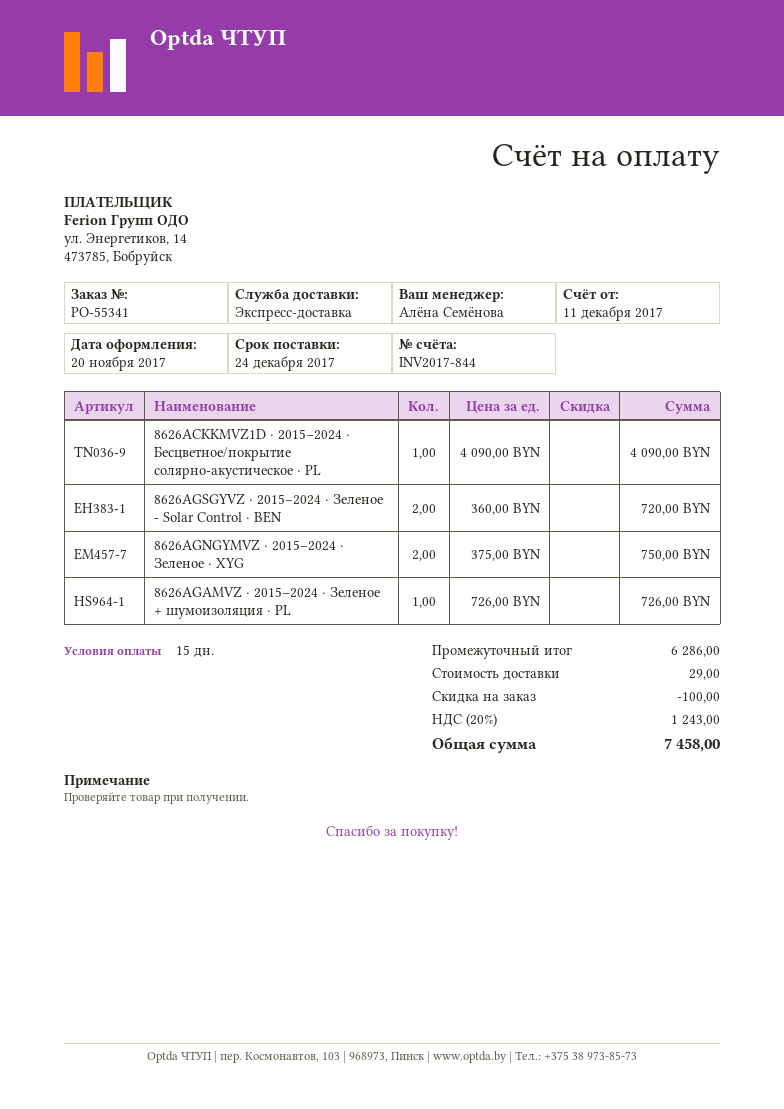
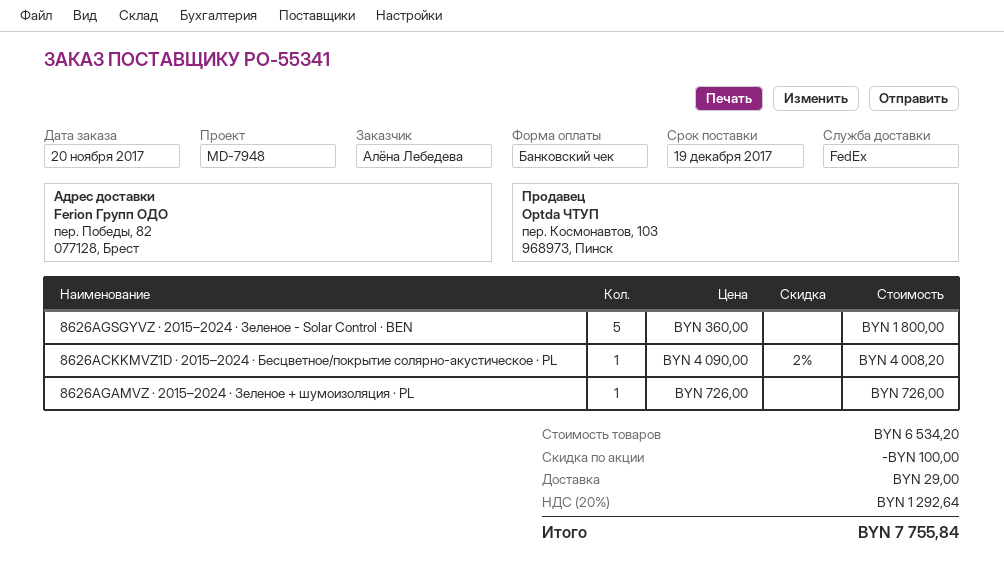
delivery date: 2017-12-24 -> 2017-12-19
shipping method: express -> FedEx
8626ACKKMVZ1D · 2015–2024 · Бесцветное/покрытие солярно-акустическое · PL: 1 x 4090.00 = 4090.00 -> 1 x 4090.00 - 2% = 4008.20
8626AGSGYVZ · 2015–2024 · Зеленое - Solar Control · BEN: 2 x 360.00 = 720.00 -> 5 x 360.00 = 1800.00
8626AGNGYMVZ · 2015–2024 · Зеленое · XYG: 2 x 375.00 = 750.00 -> none
subtotal: 6286.00 -> 6534.20
tax: 20% = 1243.00 -> 20% = 1292.64
total: 7458.00 -> 7755.84

